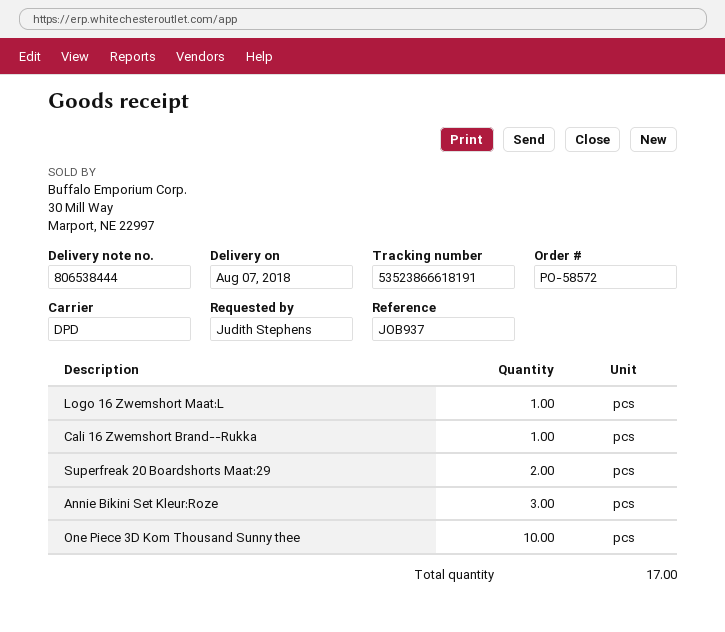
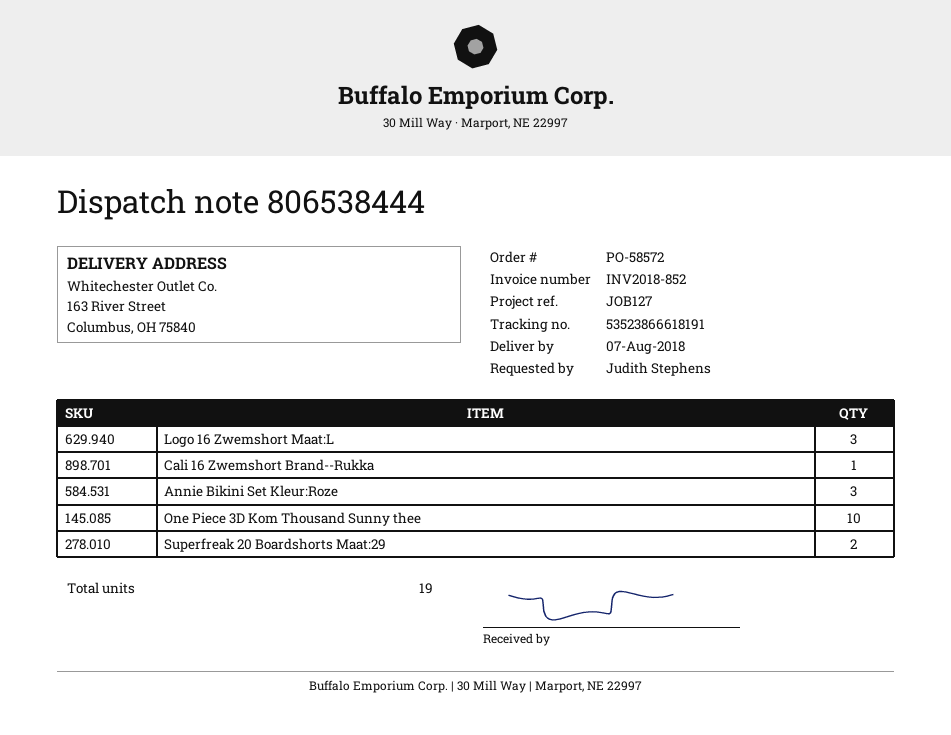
reference: JOB937 -> JOB127
Logo 16 Zwemshort Maat:L: 1 -> 3
total quantity: 17 -> 19

